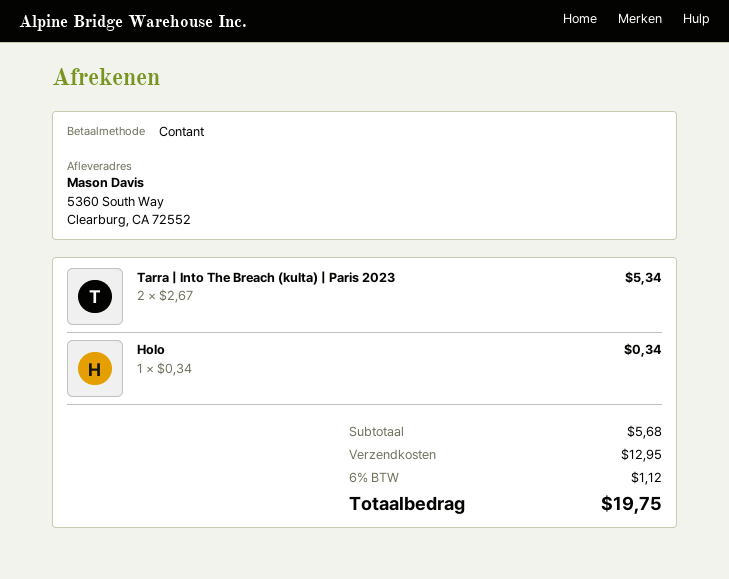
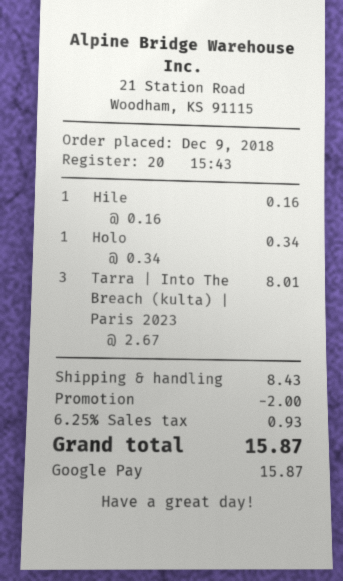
payment method: cash -> Google Pay
Tarra | Into The Breach (kulta) | Paris 2023: 2 x 2.67 = 5.34 -> 3 x 2.67 = 8.01
Hile: none -> 1 x 0.16 = 0.16
discount: none -> 2.00
shipping: 12.95 -> 8.43
tax: 6% = 1.12 -> 6.25% = 0.93
total: 19.75 -> 15.87

